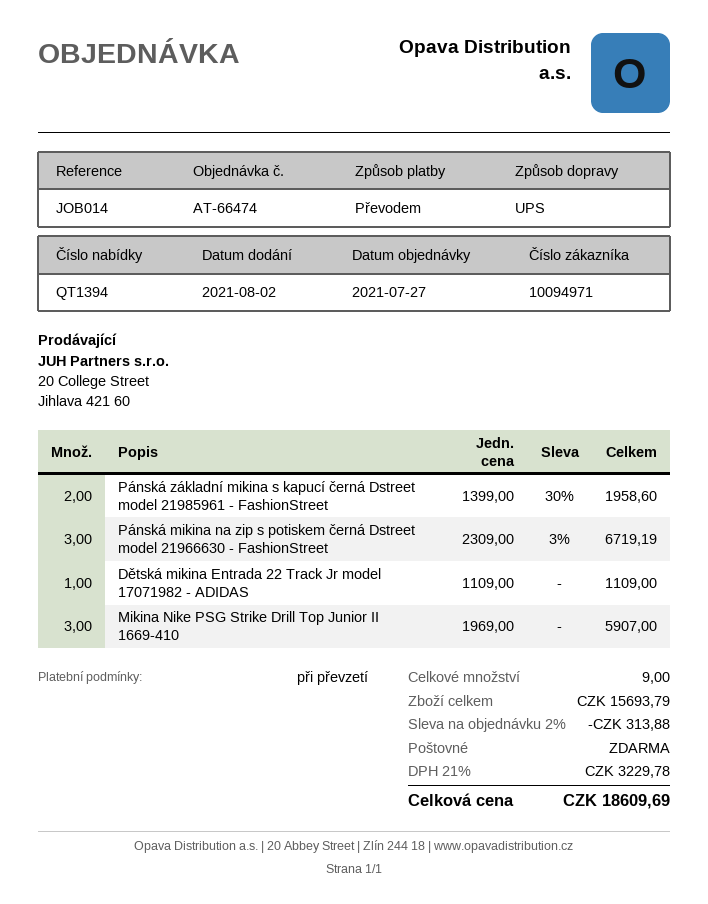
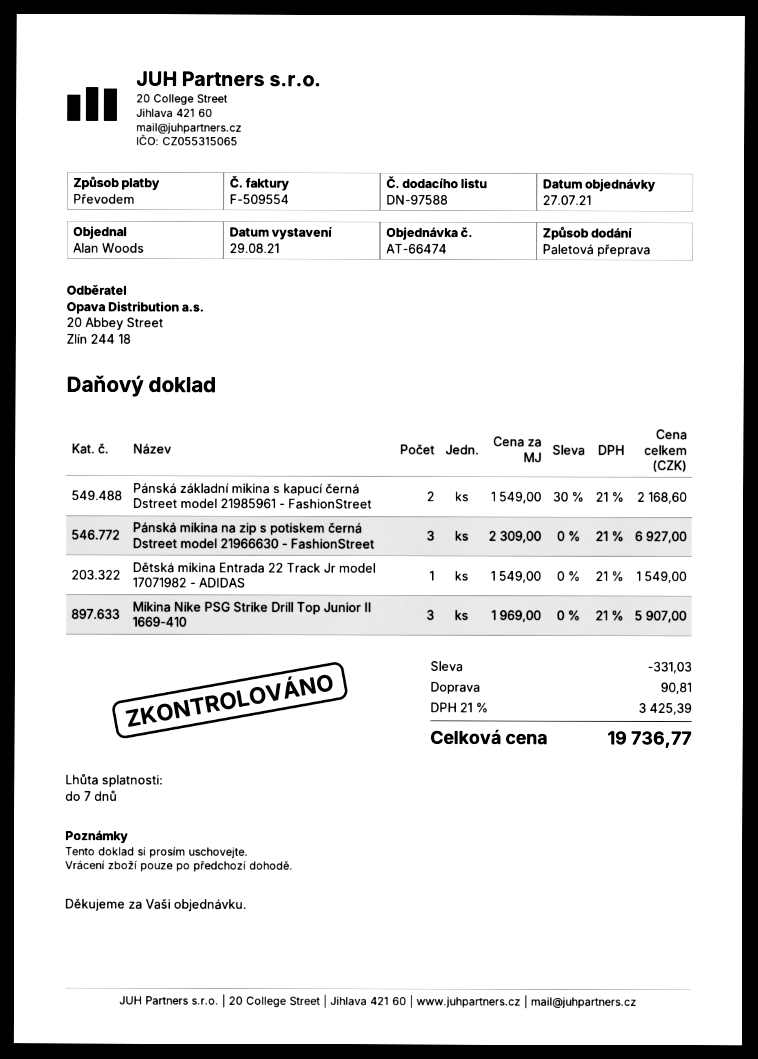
payment terms: on receipt -> 7 days
shipping method: UPS -> pallet freight
Pánská základní mikina s kapucí černá Dstreet model 21985961 - FashionStreet: 2 x 1399.00 - 30% = 1958.60 -> 2 x 1549.00 - 30% = 2168.60
Pánská mikina na zip s potiskem černá Dstreet model 21966630 - FashionStreet: 3 x 2309.00 - 3% = 6719.19 -> 3 x 2309.00 = 6927.00
Dětská mikina Entrada 22 Track Jr model 17071982 - ADIDAS: 1 x 1109.00 = 1109.00 -> 1 x 1549.00 = 1549.00
discount: 313.88 -> 331.03
shipping: 0.00 -> 90.81
tax: 21% = 3229.78 -> 21% = 3425.39
total: 18609.69 -> 19736.77

